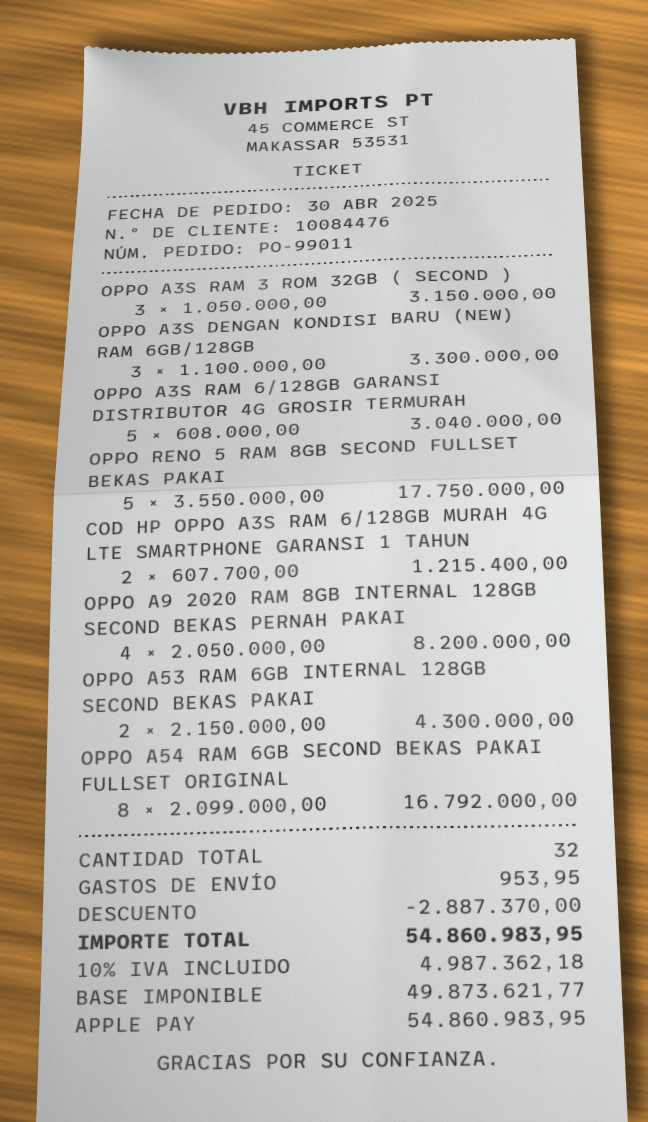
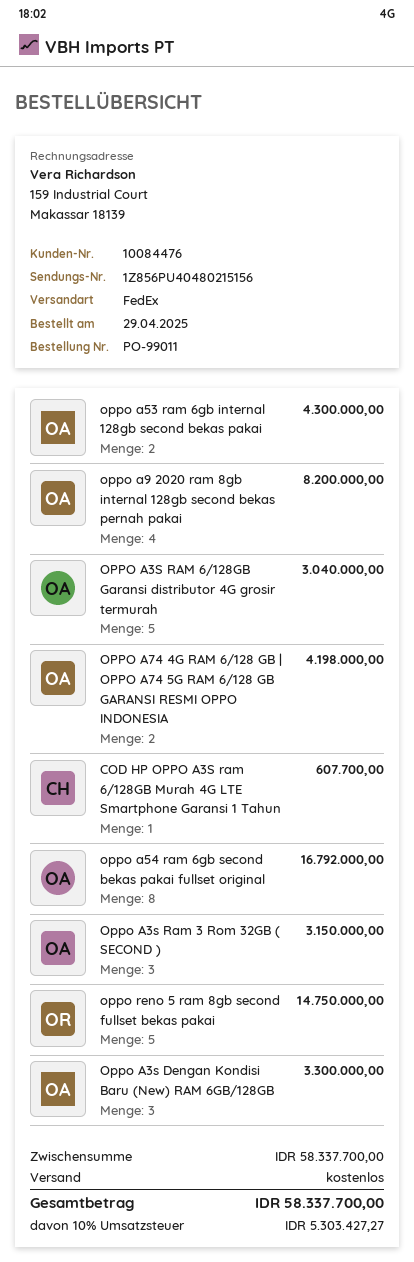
order date: 2025-04-30 -> 2025-04-29
OPPO RENO 5 RAM 8GB SECOND FULLSET BEKAS PAKAI: 5 for 17750000.00 -> 5 for 14750000.00
COD HP OPPO A3S RAM 6/128GB MURAH 4G LTE SMARTPHONE GARANSI 1 TAHUN: 2 for 1215400.00 -> 1 for 607700.00
OPPO A74 4G RAM 6/128 GB | OPPO A74 5G RAM 6/128 GB GARANSI RESMI OPPO INDONESIA: none -> 2 for 4198000.00
discount: 2887370.00 -> none
shipping: 953.95 -> 0.00
tax: 10% = 4987362.18 -> 10% = 5303427.27
total: 54860983.95 -> 58337700.00

